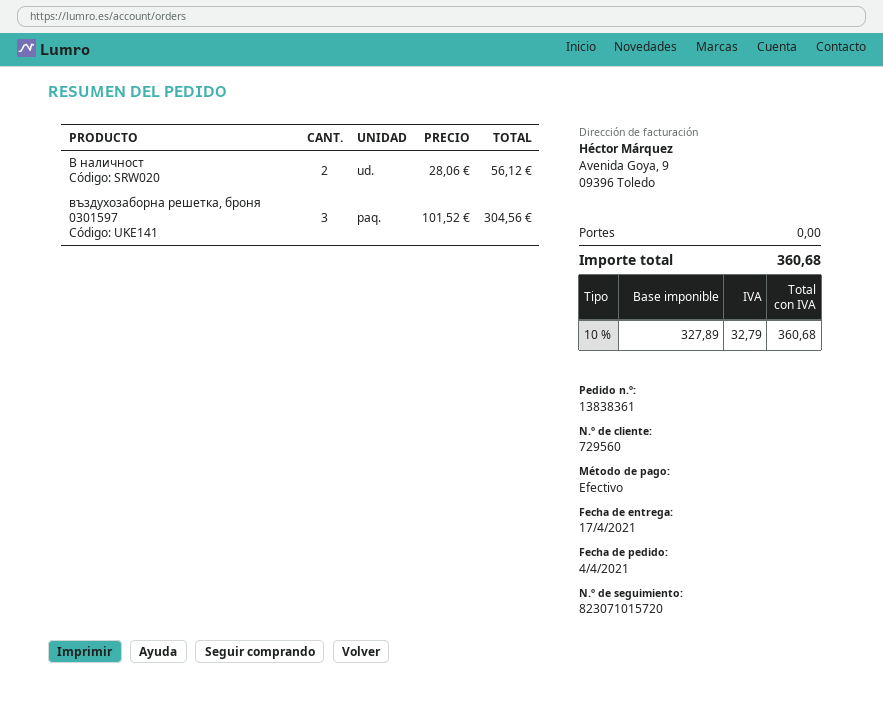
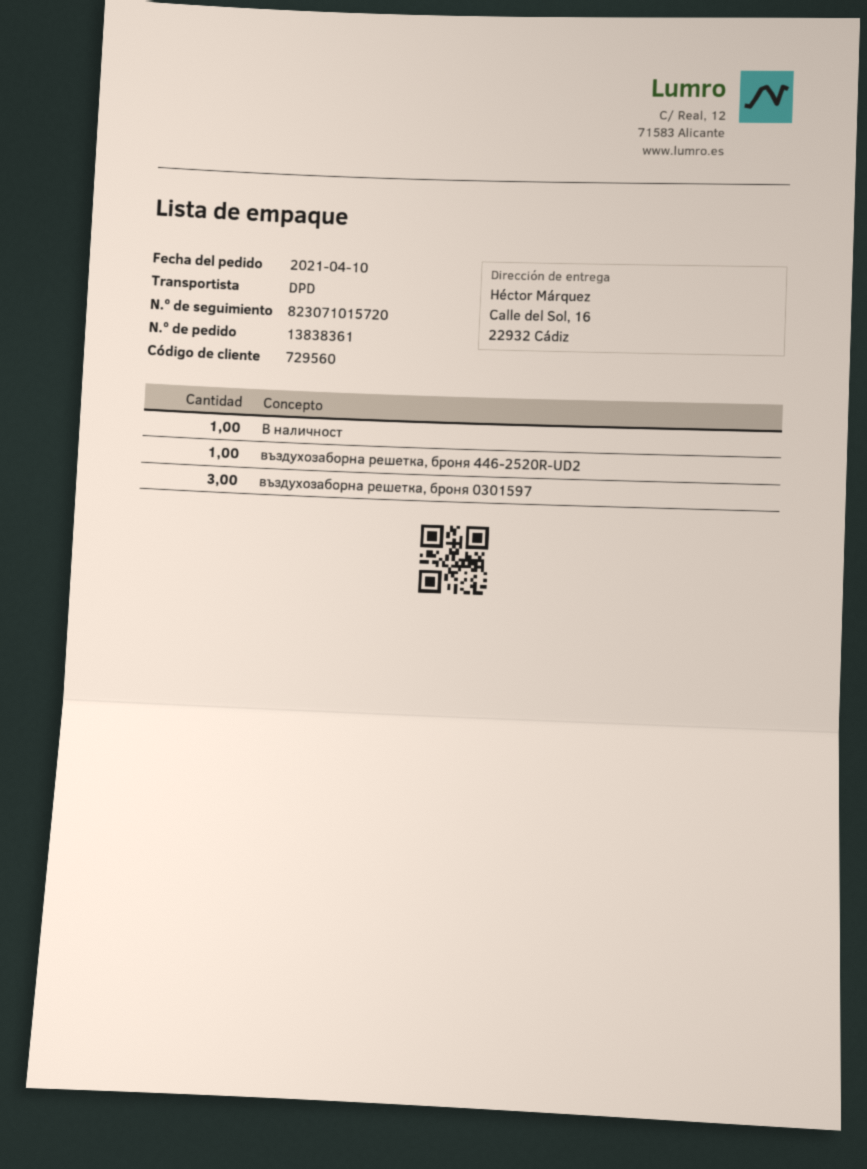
order date: 2021-04-04 -> 2021-04-10
В наличност: 2 -> 1
въздухозаборна решетка, броня 446-2520R-UD2: none -> 1

